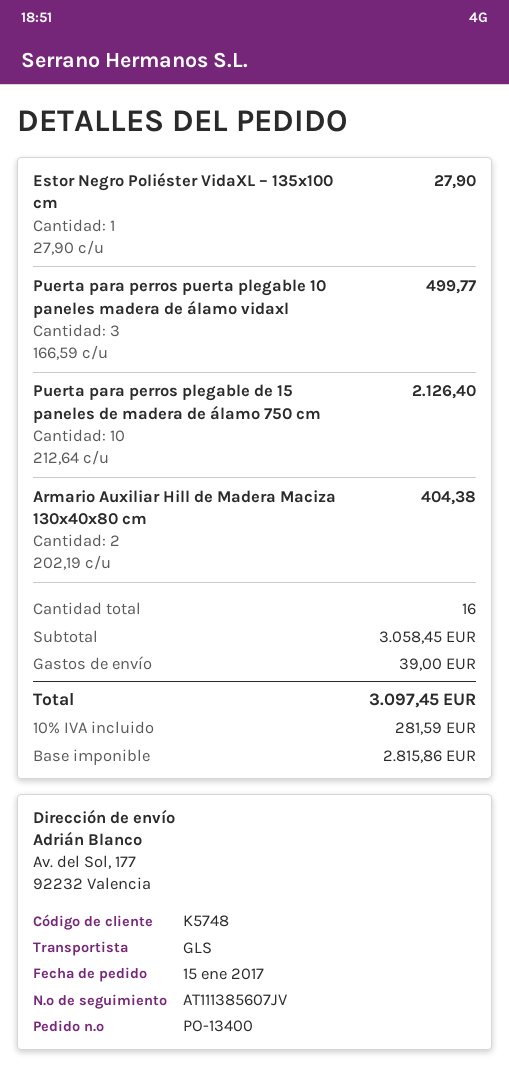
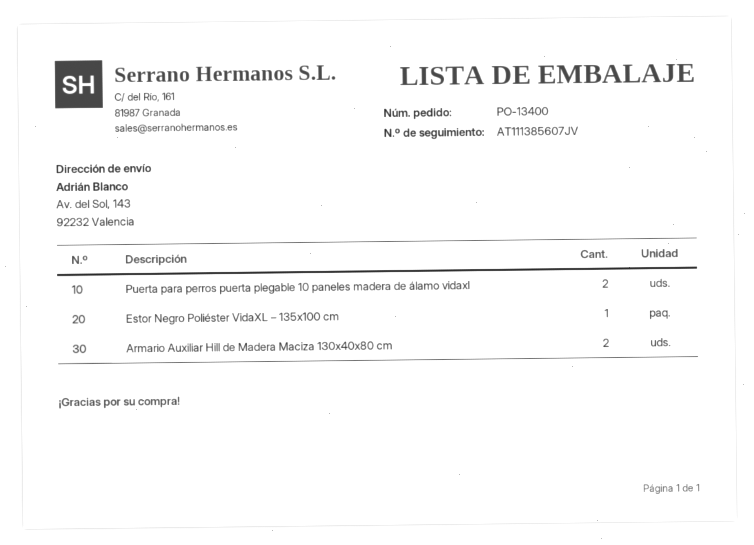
ship to: Av. del Sol, 177, 92232 Valencia -> Av. del Sol, 143, 92232 Valencia
Puerta para perros puerta plegable 10 paneles madera de álamo vidaxl: 3 -> 2
Puerta para perros plegable de 15 paneles de madera de álamo 750 cm: 10 -> none

